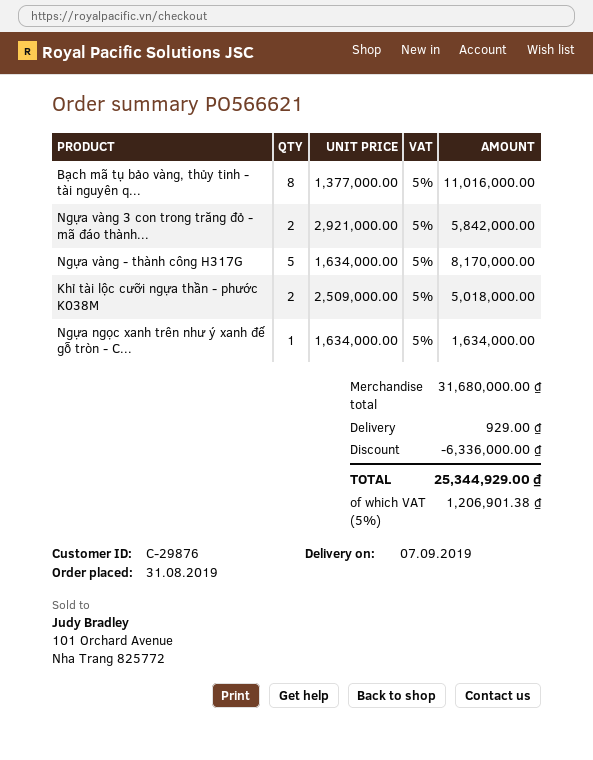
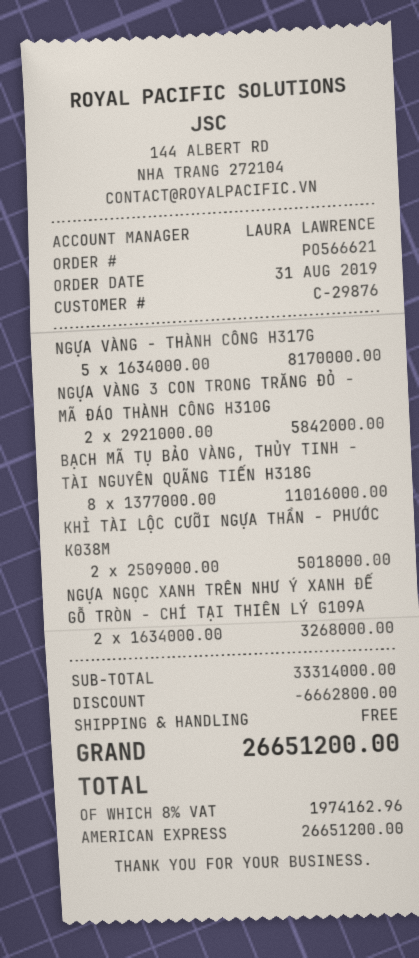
Ngựa ngọc xanh trên như ý xanh đế gỗ tròn - C...: 1 x 1634000.00 = 1634000.00 -> 2 x 1634000.00 = 3268000.00
subtotal: 31680000.00 -> 33314000.00
discount: 6336000.00 -> 6662800.00
shipping: 929.00 -> 0.00
tax: 5% = 1206901.38 -> 8% = 1974162.96
total: 25344929.00 -> 26651200.00

